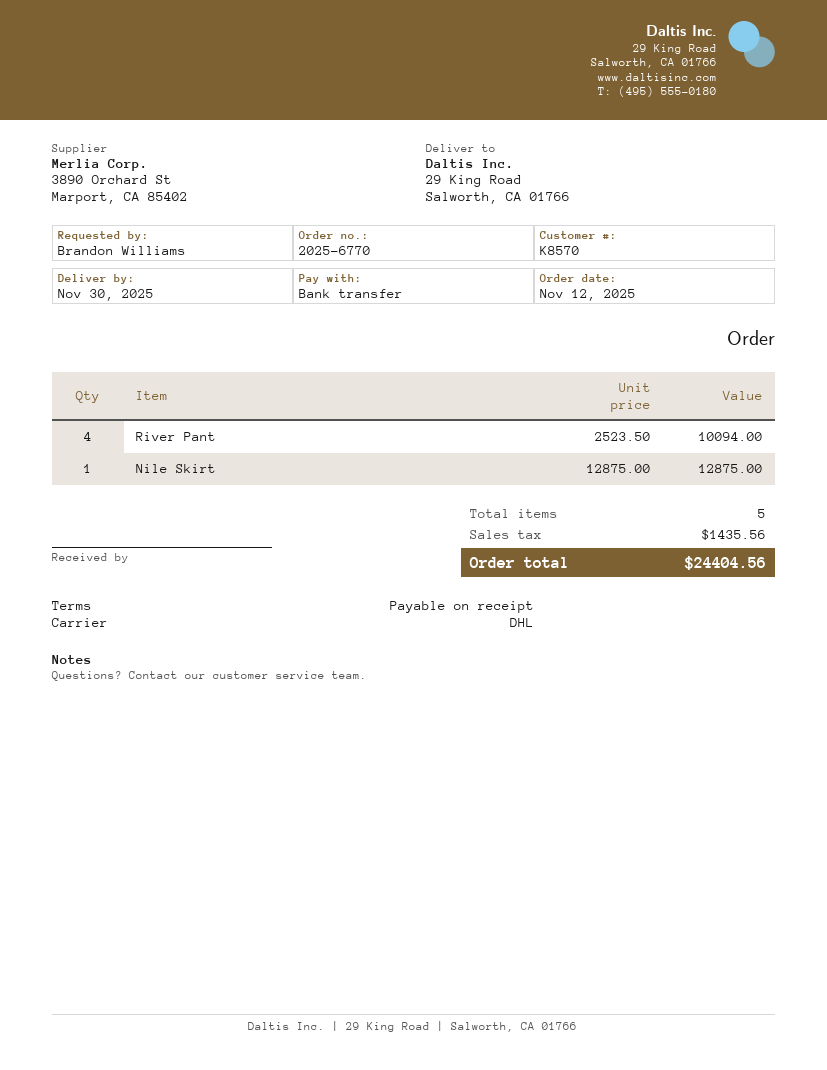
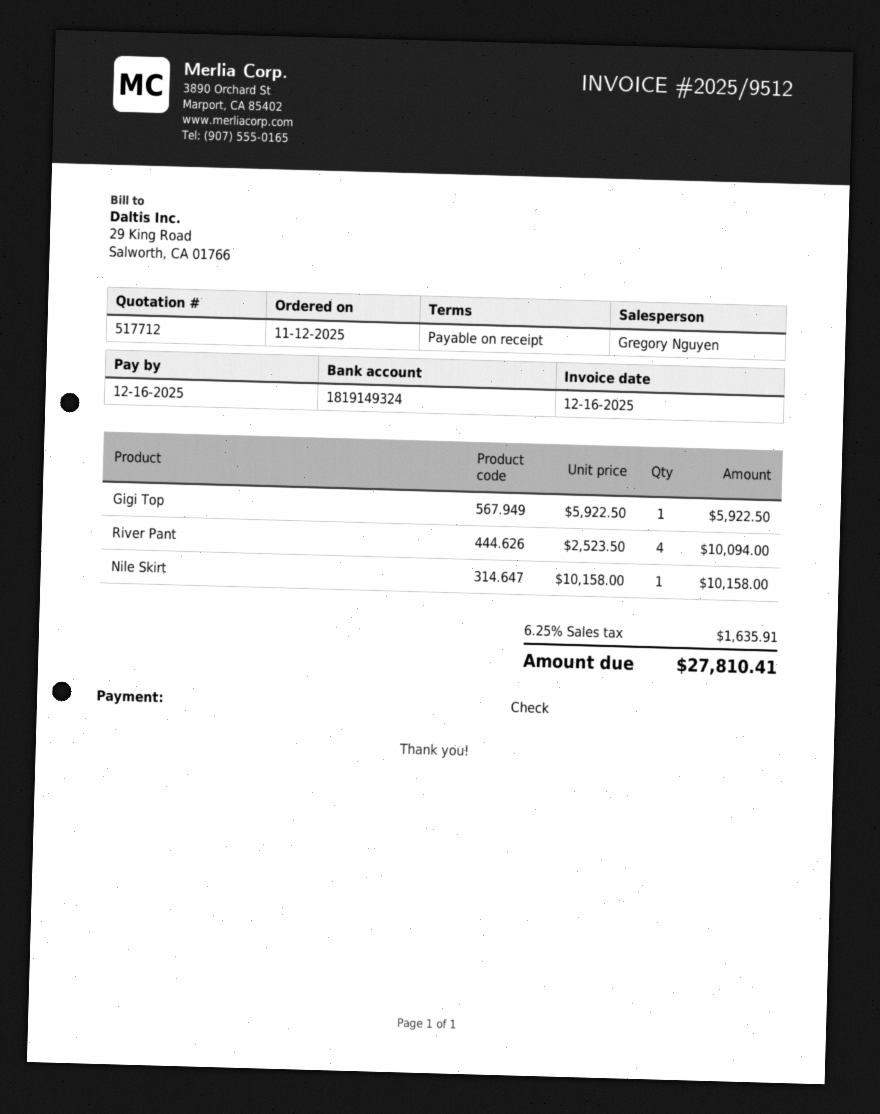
payment method: bank transfer -> cheque
Nile Skirt: 1 x 12875.00 = 12875.00 -> 1 x 10158.00 = 10158.00
Gigi Top: none -> 1 x 5922.50 = 5922.50
tax: 1435.56 -> 1635.91
total: 24404.56 -> 27810.41

